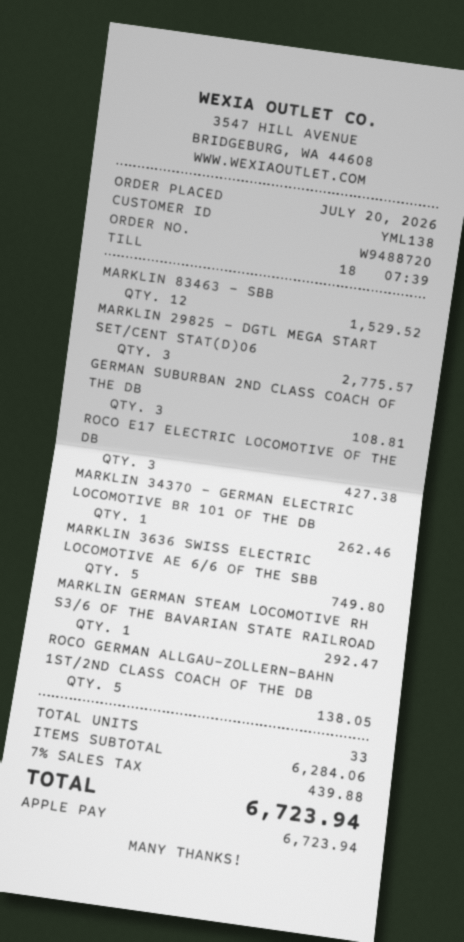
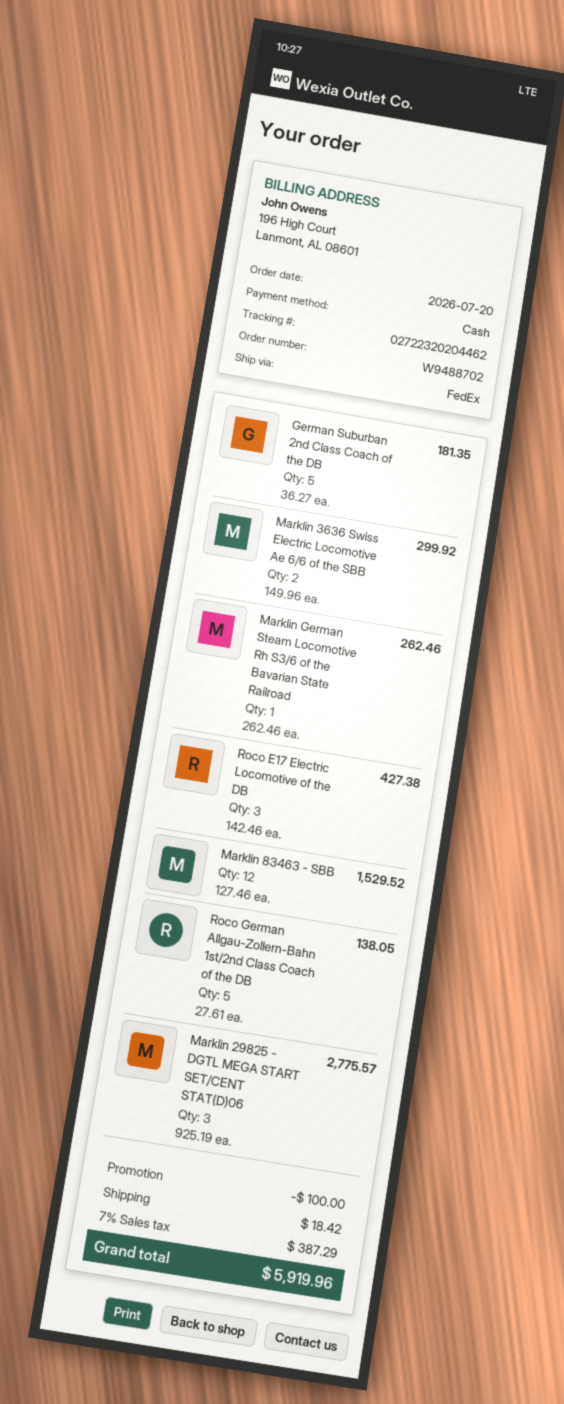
order number: W9488720 -> W9488702
payment method: Apple Pay -> cash
GERMAN SUBURBAN 2ND CLASS COACH OF THE DB: 3 for 108.81 -> 5 for 181.35
MARKLIN 34370 - GERMAN ELECTRIC LOCOMOTIVE BR 101 OF THE DB: 1 for 262.46 -> none
MARKLIN 3636 SWISS ELECTRIC LOCOMOTIVE AE 6/6 OF THE SBB: 5 for 749.80 -> 2 for 299.92
MARKLIN GERMAN STEAM LOCOMOTIVE RH S3/6 OF THE BAVARIAN STATE RAILROAD: 1 for 292.47 -> 1 for 262.46
discount: none -> 100.00
shipping: none -> 18.42
tax: 7% = 439.88 -> 7% = 387.29
total: 6723.94 -> 5919.96

